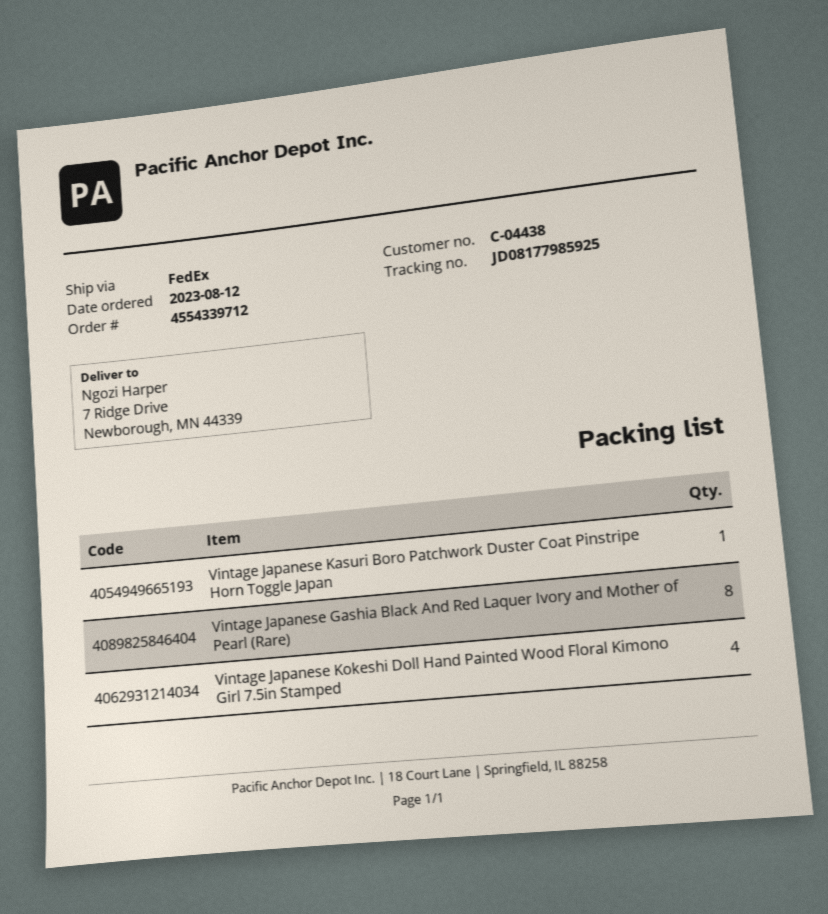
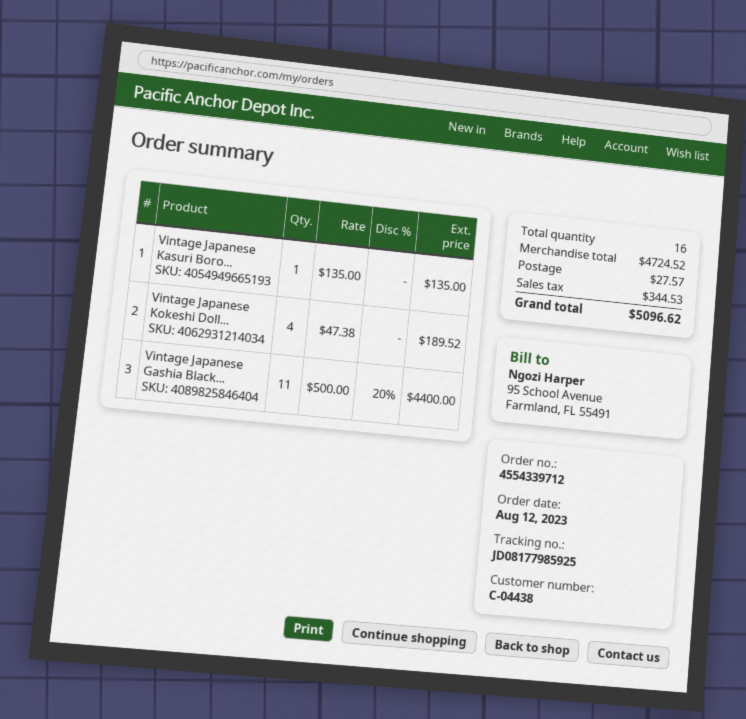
Vintage Japanese Gashia Black And Red Laquer Ivory and Mother of Pearl (Rare): 8 -> 11

